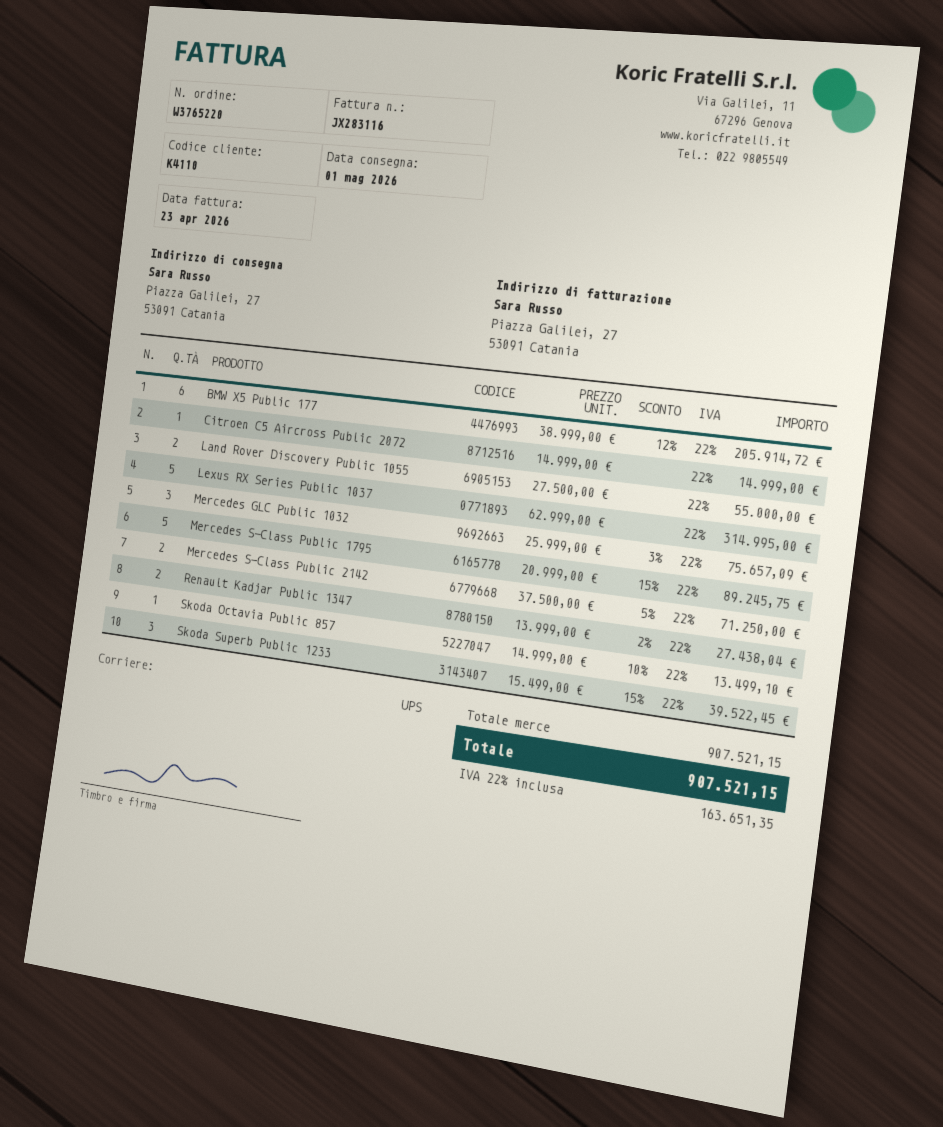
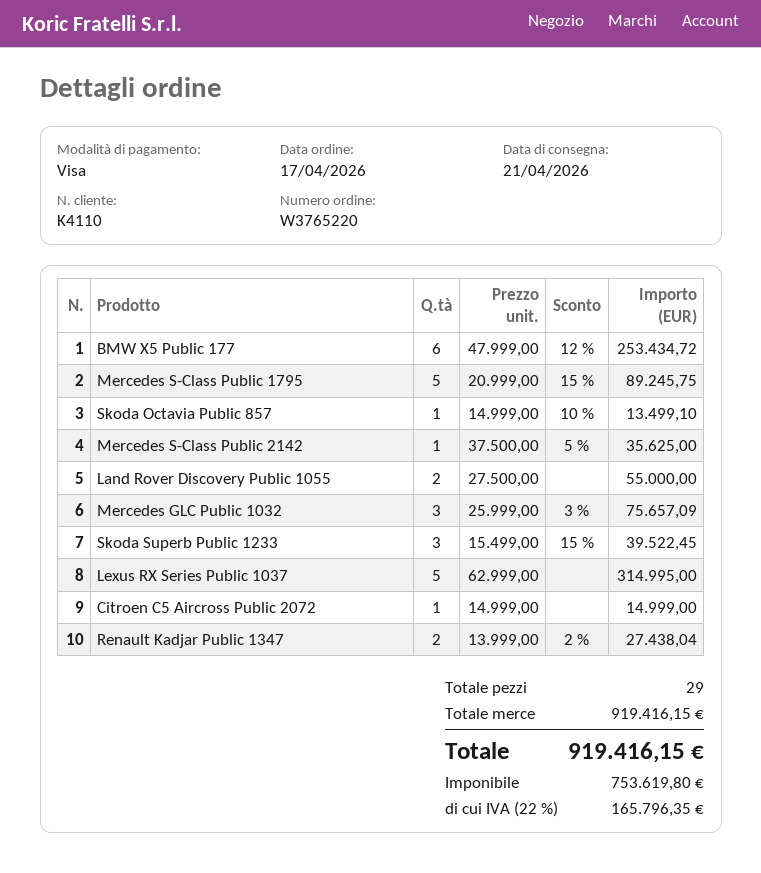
delivery date: 2026-05-01 -> 2026-04-21
BMW X5 Public 177: 6 x 38999.00 - 12% = 205914.72 -> 6 x 47999.00 - 12% = 253434.72
Mercedes S-Class Public 2142: 2 x 37500.00 - 5% = 71250.00 -> 1 x 37500.00 - 5% = 35625.00
subtotal: 907521.15 -> 919416.15
tax: 22% = 163651.35 -> 22% = 165796.35
total: 907521.15 -> 919416.15

